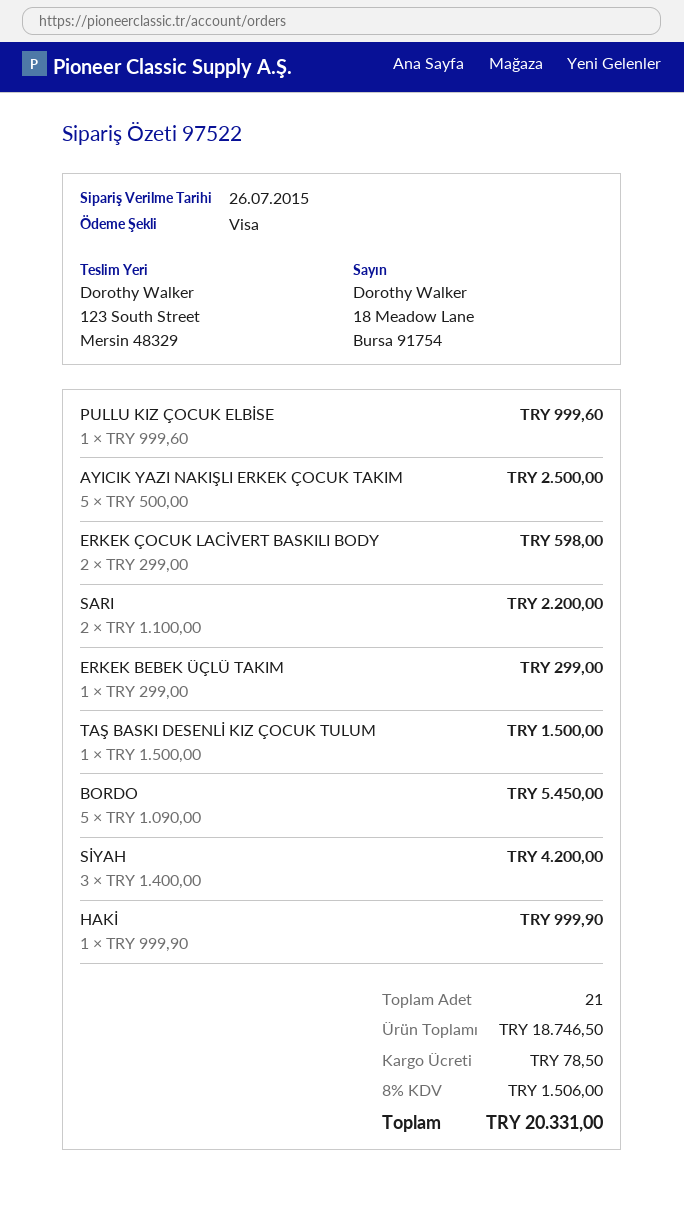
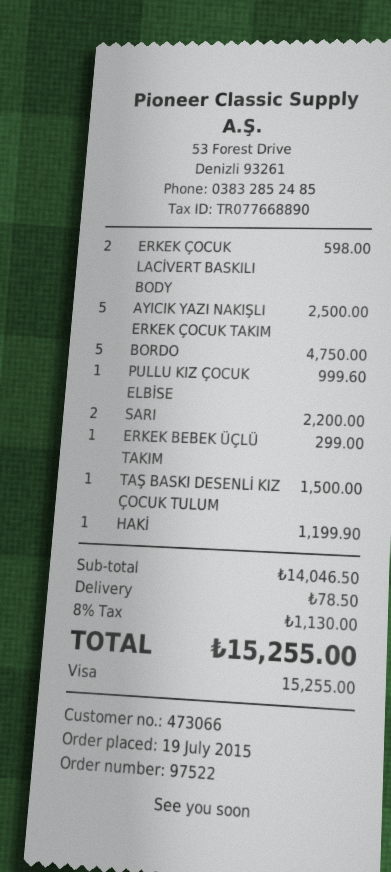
order date: 2015-07-26 -> 2015-07-19
BORDO: 5 for 5450.00 -> 5 for 4750.00
SİYAH: 3 for 4200.00 -> none
HAKİ: 1 for 999.90 -> 1 for 1199.90
subtotal: 18746.50 -> 14046.50
tax: 8% = 1506.00 -> 8% = 1130.00
total: 20331.00 -> 15255.00

